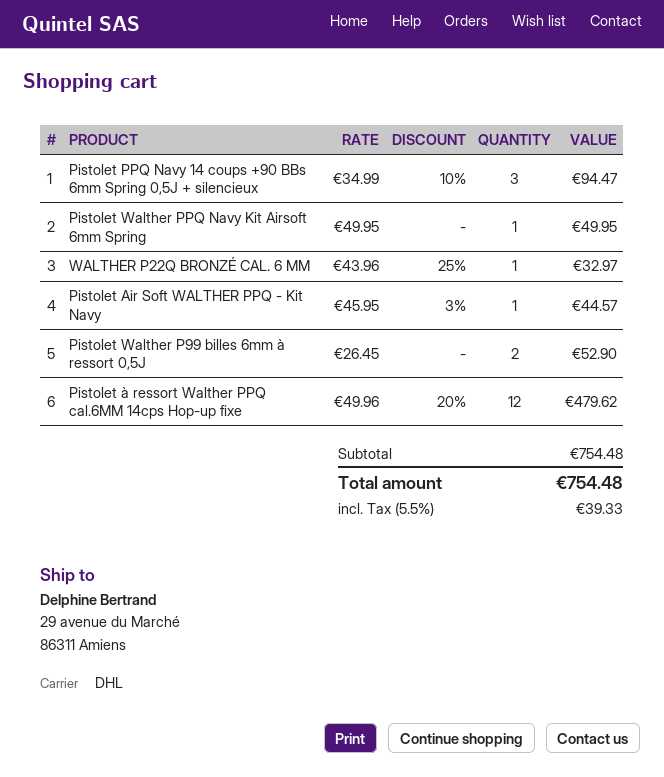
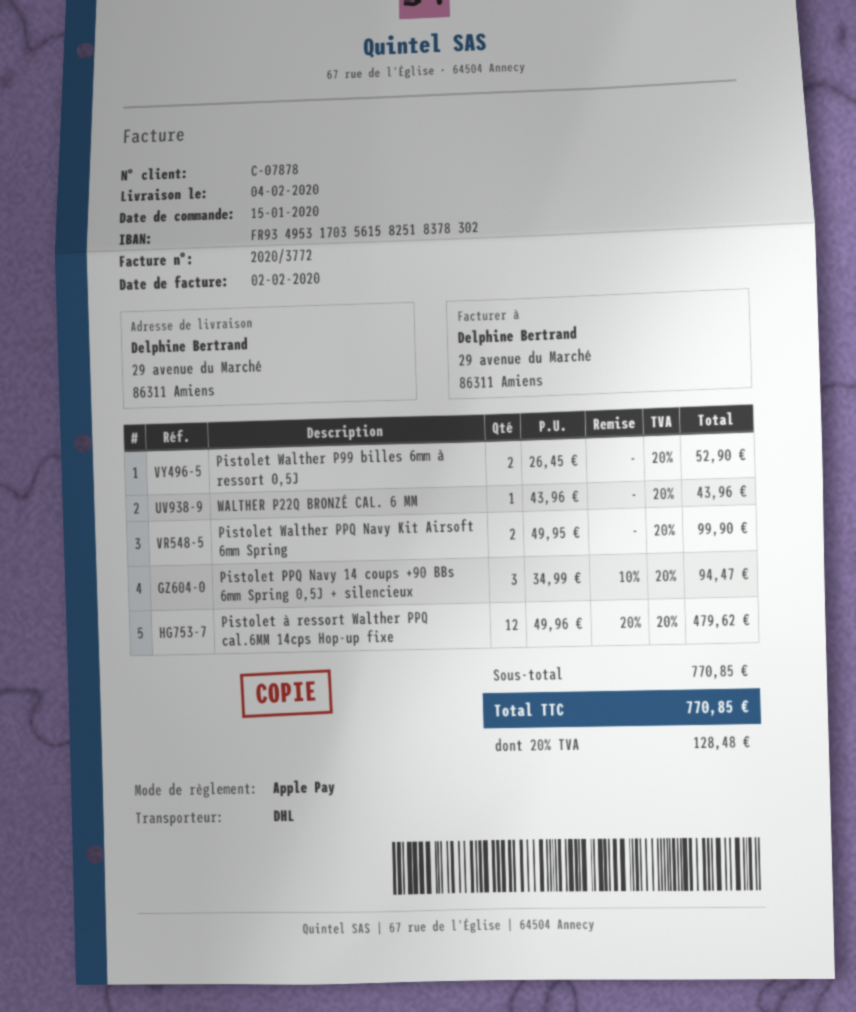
Pistolet Walther PPQ Navy Kit Airsoft 6mm Spring: 1 x 49.95 = 49.95 -> 2 x 49.95 = 99.90
WALTHER P22Q BRONZÉ CAL. 6 MM: 1 x 43.96 - 25% = 32.97 -> 1 x 43.96 = 43.96
Pistolet Air Soft WALTHER PPQ - Kit Navy: 1 x 45.95 - 3% = 44.57 -> none
subtotal: 754.48 -> 770.85
tax: 5.5% = 39.33 -> 20% = 128.48
total: 754.48 -> 770.85

